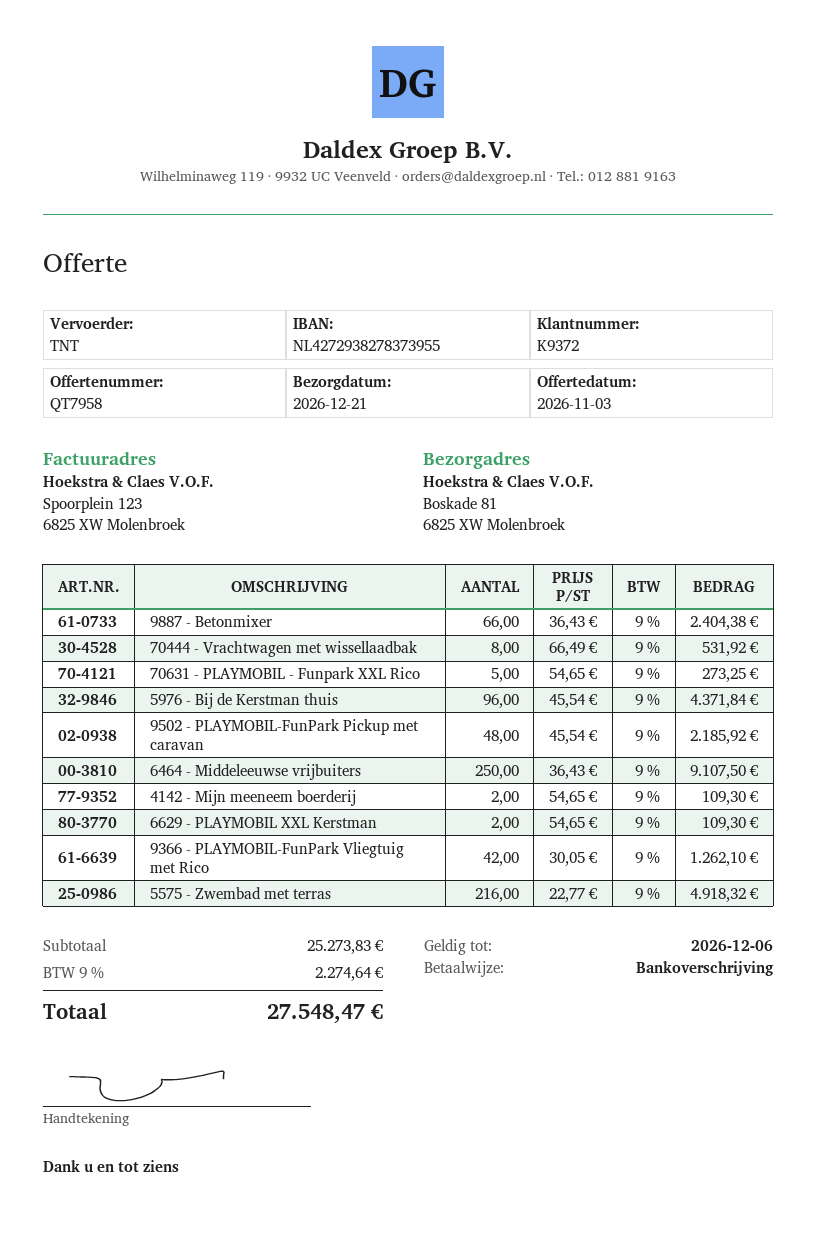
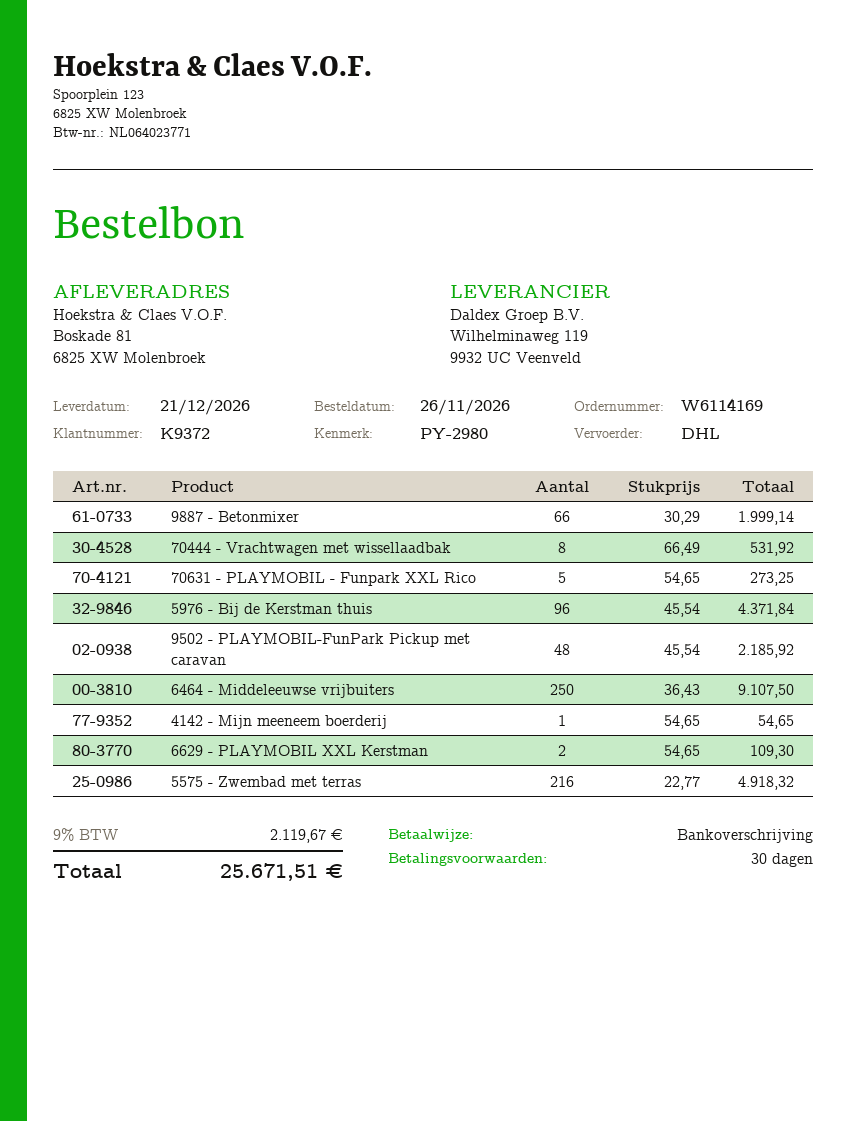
shipping method: TNT -> DHL
9887 - Betonmixer: 66 x 36.43 = 2404.38 -> 66 x 30.29 = 1999.14
4142 - Mijn meeneem boerderij: 2 x 54.65 = 109.30 -> 1 x 54.65 = 54.65
9366 - PLAYMOBIL-FunPark Vliegtuig met Rico: 42 x 30.05 = 1262.10 -> none
tax: 9% = 2274.64 -> 9% = 2119.67
total: 27548.47 -> 25671.51

